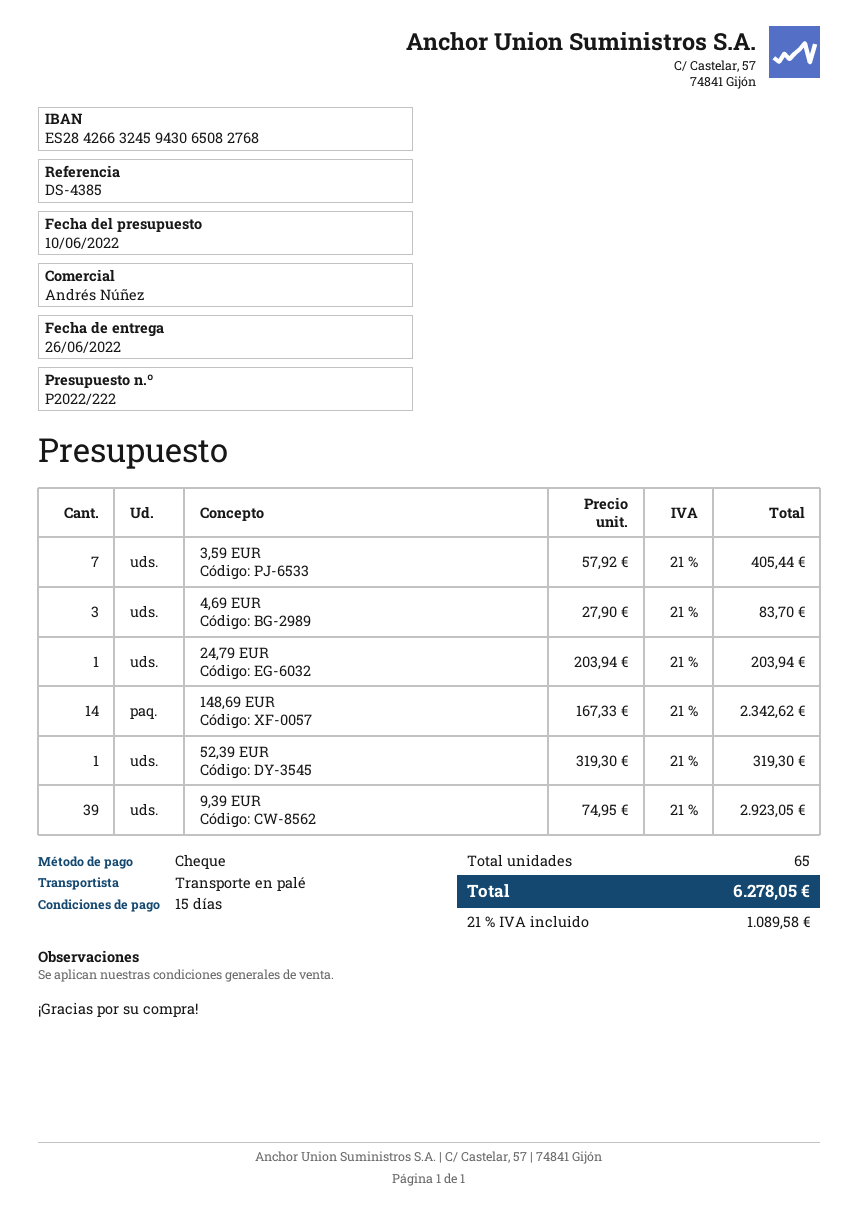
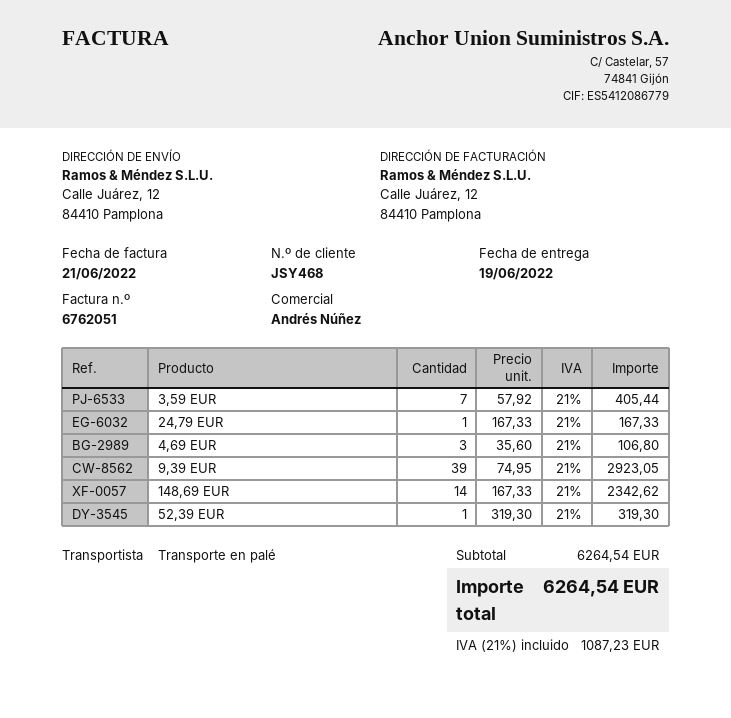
delivery date: 2022-06-26 -> 2022-06-19
4,69 EUR: 3 x 27.90 = 83.70 -> 3 x 35.60 = 106.80
24,79 EUR: 1 x 203.94 = 203.94 -> 1 x 167.33 = 167.33
tax: 21% = 1089.58 -> 21% = 1087.23
total: 6278.05 -> 6264.54

